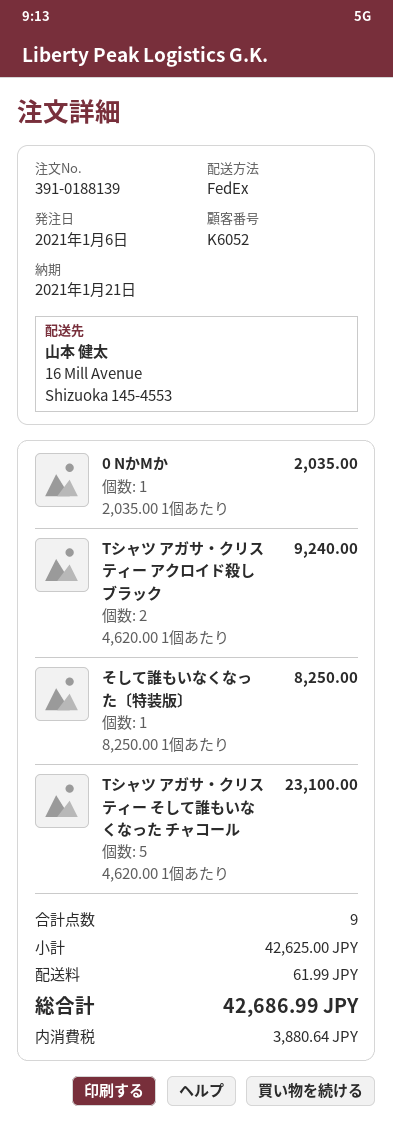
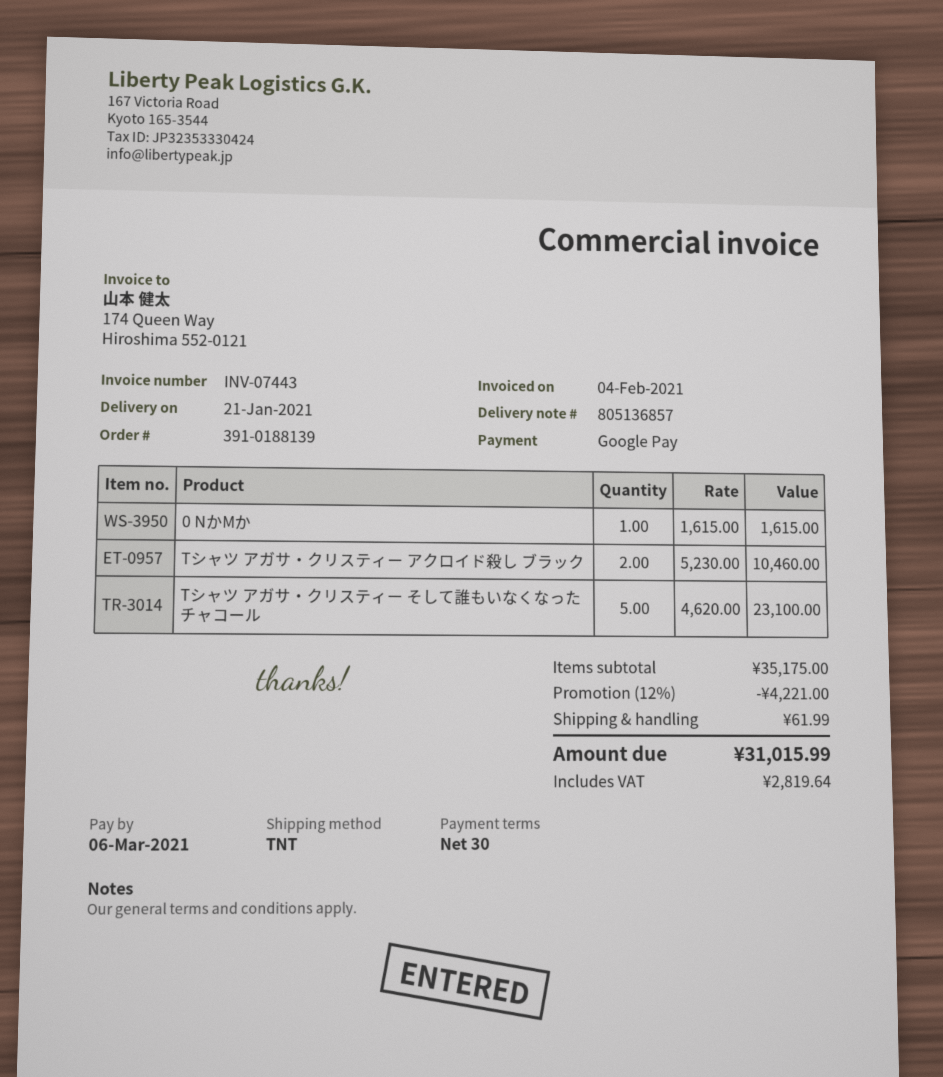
shipping method: FedEx -> TNT
0 NかMか: 1 x 2035.00 = 2035.00 -> 1 x 1615.00 = 1615.00
Tシャツ アガサ・クリスティー アクロイド殺し ブラック: 2 x 4620.00 = 9240.00 -> 2 x 5230.00 = 10460.00
そして誰もいなくなった〔特装版〕: 1 x 8250.00 = 8250.00 -> none
subtotal: 42625.00 -> 35175.00
discount: none -> 12% = 4221.00
tax: 3880.64 -> 2819.64
total: 42686.99 -> 31015.99

